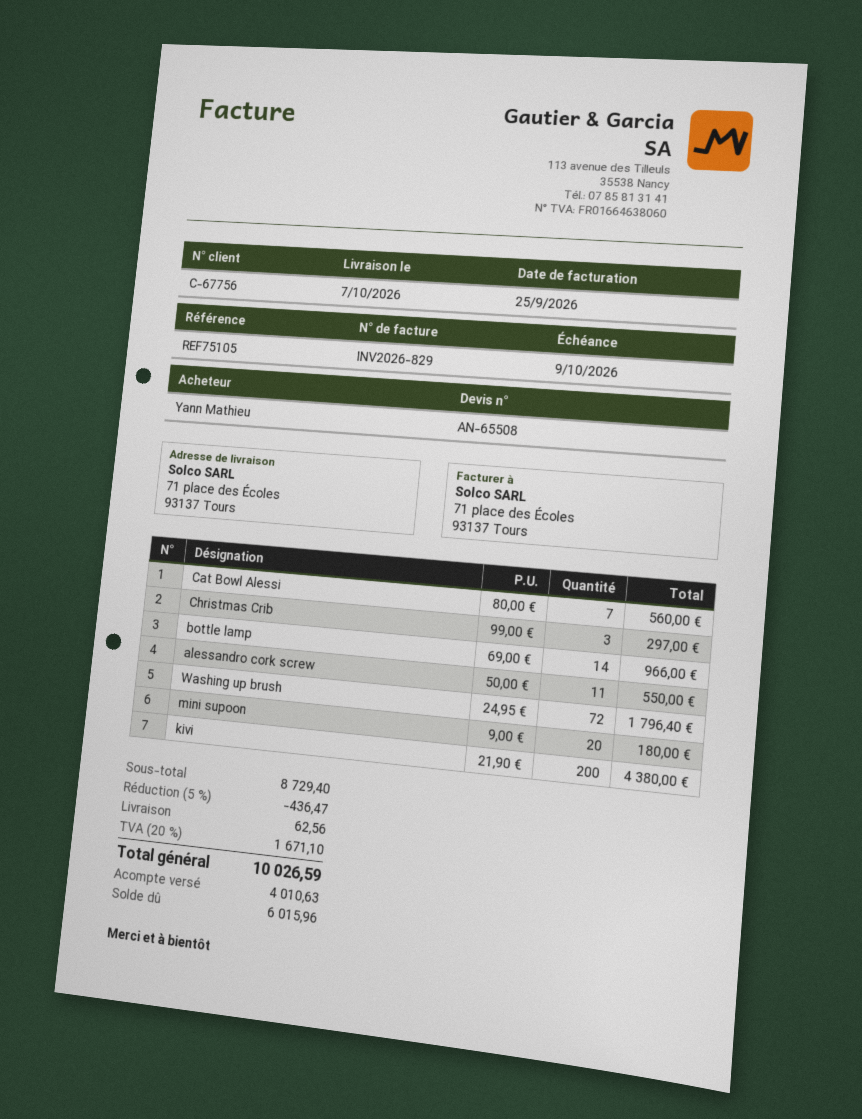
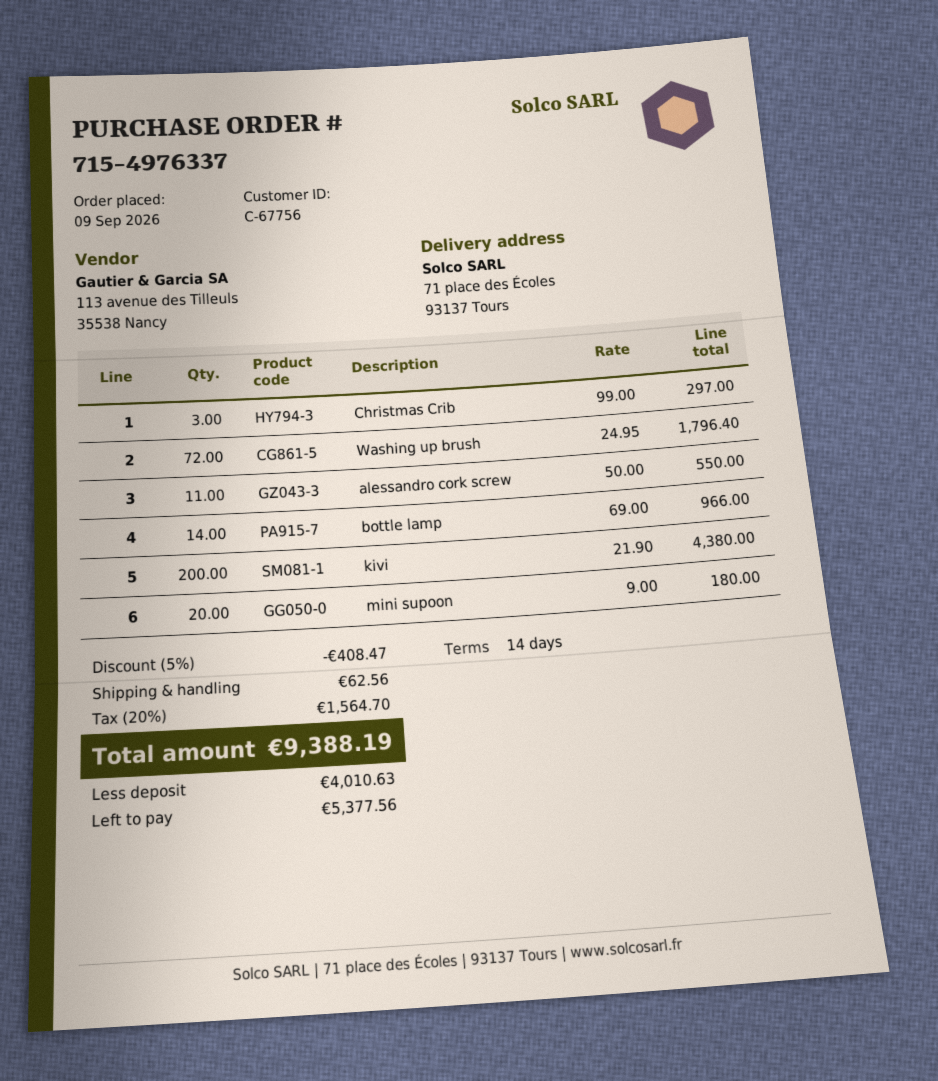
Cat Bowl Alessi: 7 x 80.00 = 560.00 -> none
discount: 5% = 436.47 -> 5% = 408.47
tax: 20% = 1671.10 -> 20% = 1564.70
total: 10026.59 -> 9388.19
balance: 6015.96 -> 5377.56

